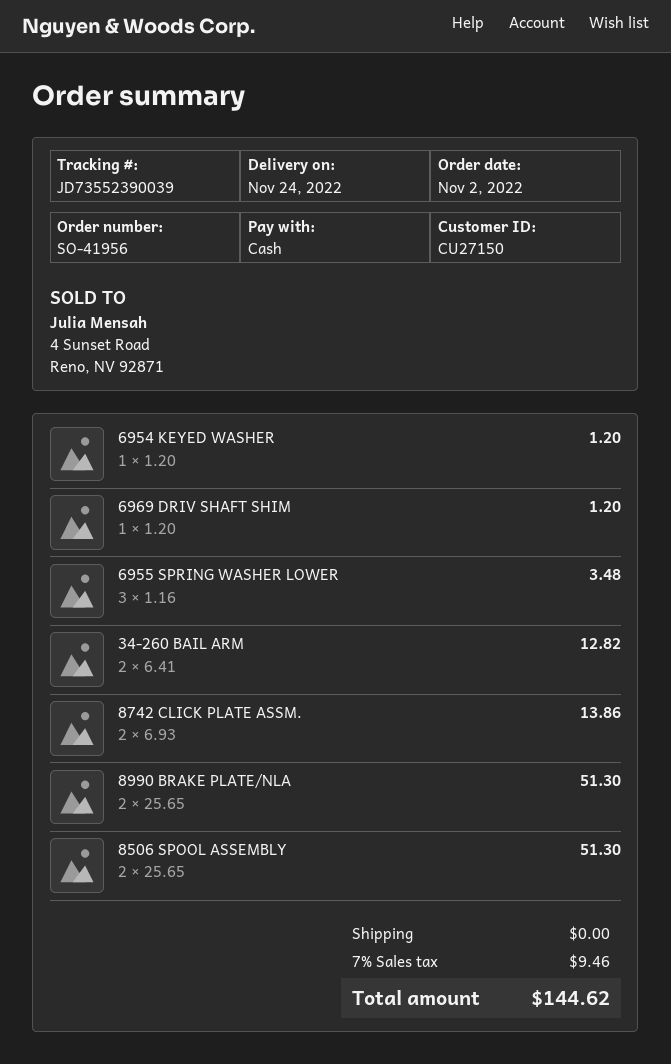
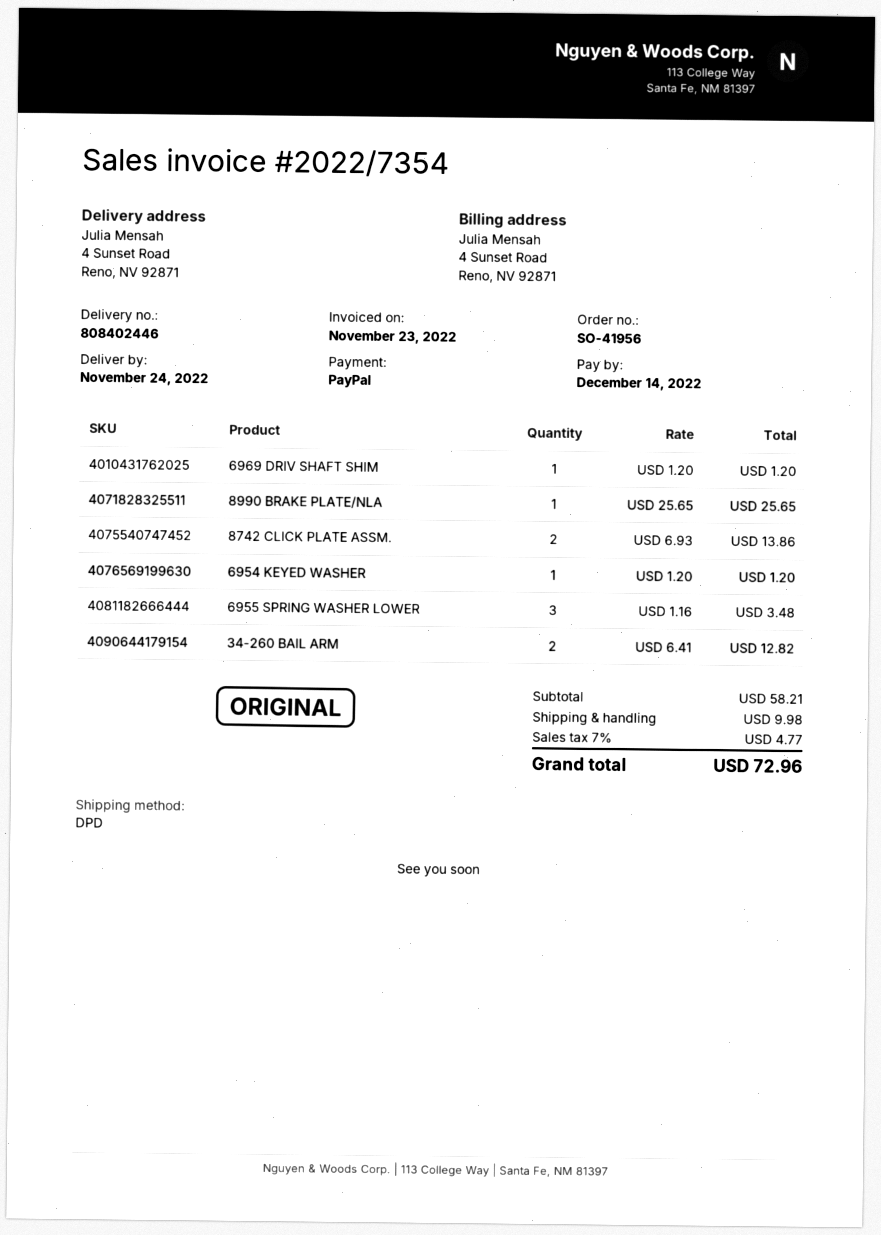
payment method: cash -> PayPal
8990 BRAKE PLATE/NLA: 2 x 25.65 = 51.30 -> 1 x 25.65 = 25.65
8506 SPOOL ASSEMBLY: 2 x 25.65 = 51.30 -> none
shipping: 0.00 -> 9.98
tax: 7% = 9.46 -> 7% = 4.77
total: 144.62 -> 72.96

